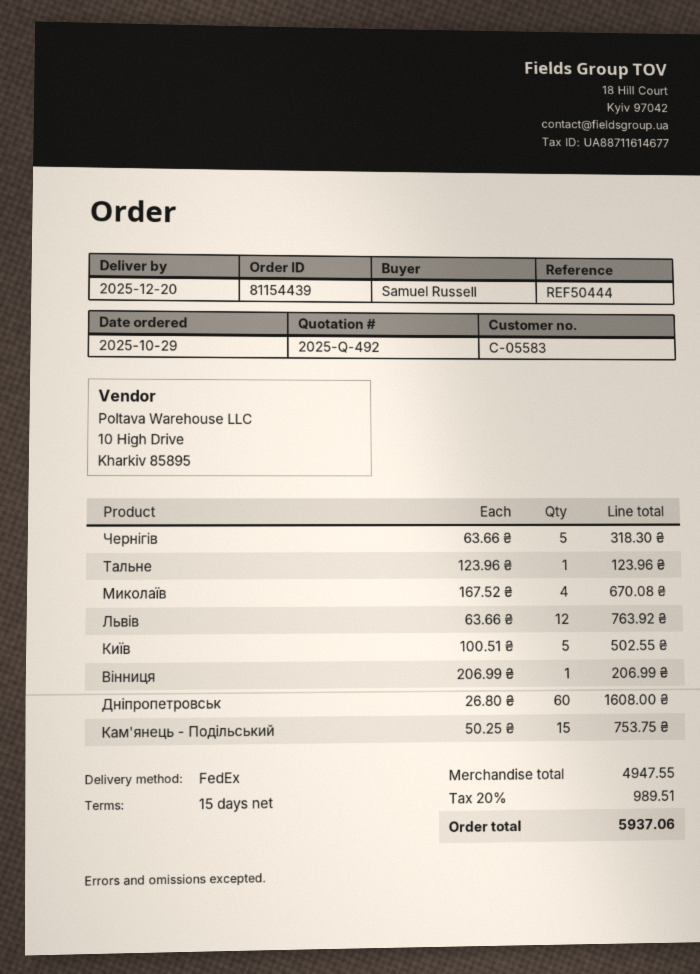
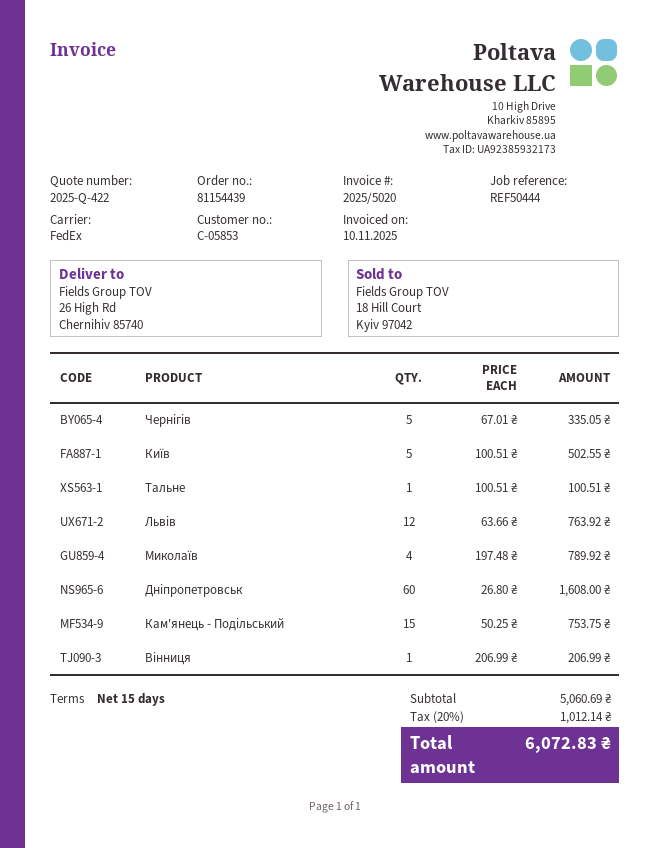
quote number: 2025-Q-492 -> 2025-Q-422
customer number: C-05583 -> C-05853
Чернігів: 5 x 63.66 = 318.30 -> 5 x 67.01 = 335.05
Тальне: 1 x 123.96 = 123.96 -> 1 x 100.51 = 100.51
Миколаїв: 4 x 167.52 = 670.08 -> 4 x 197.48 = 789.92
subtotal: 4947.55 -> 5060.69
tax: 20% = 989.51 -> 20% = 1012.14
total: 5937.06 -> 6072.83

